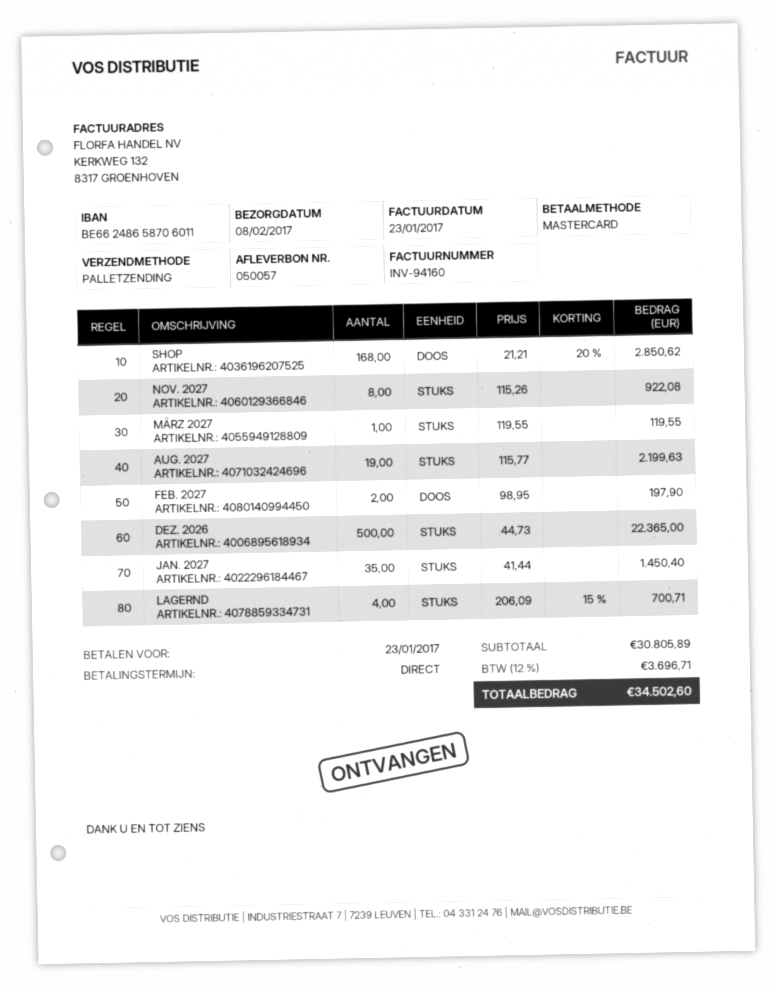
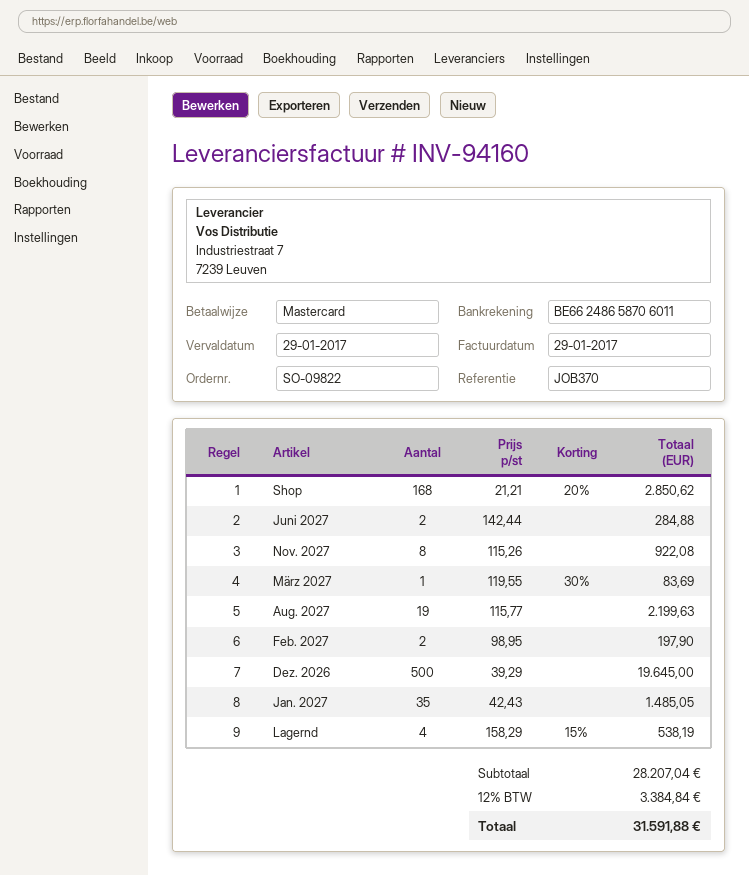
invoice date: 2017-01-23 -> 2017-01-29
due date: 2017-01-23 -> 2017-01-29
MÄRZ 2027: 1 x 119.55 = 119.55 -> 1 x 119.55 - 30% = 83.69
DEZ. 2026: 500 x 44.73 = 22365.00 -> 500 x 39.29 = 19645.00
JAN. 2027: 35 x 41.44 = 1450.40 -> 35 x 42.43 = 1485.05
LAGERND: 4 x 206.09 - 15% = 700.71 -> 4 x 158.29 - 15% = 538.19
Juni 2027: none -> 2 x 142.44 = 284.88
subtotal: 30805.89 -> 28207.04
tax: 12% = 3696.71 -> 12% = 3384.84
total: 34502.60 -> 31591.88

